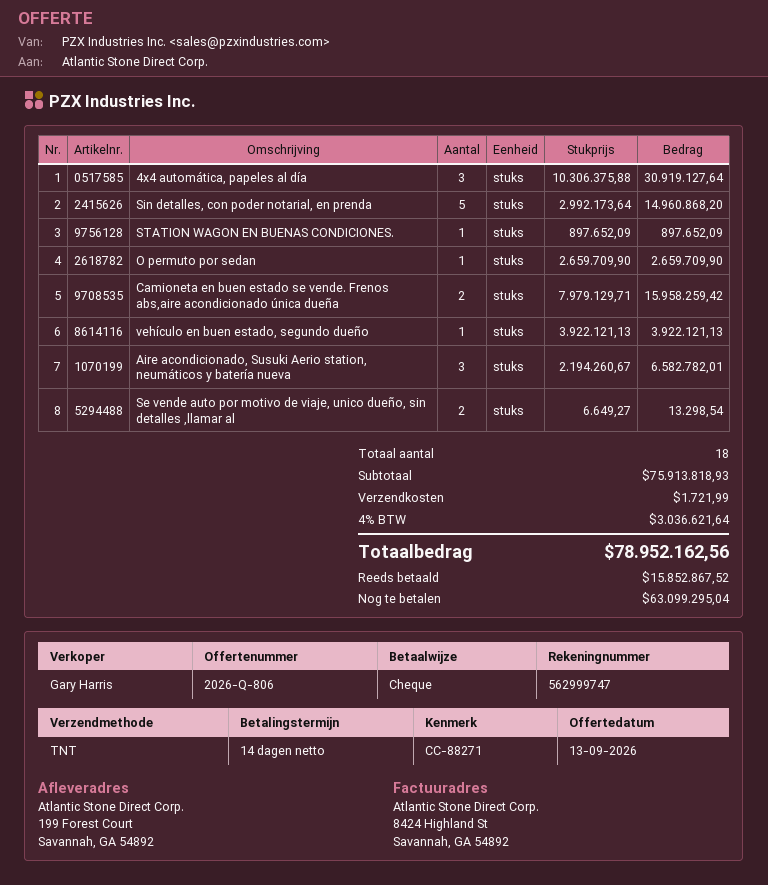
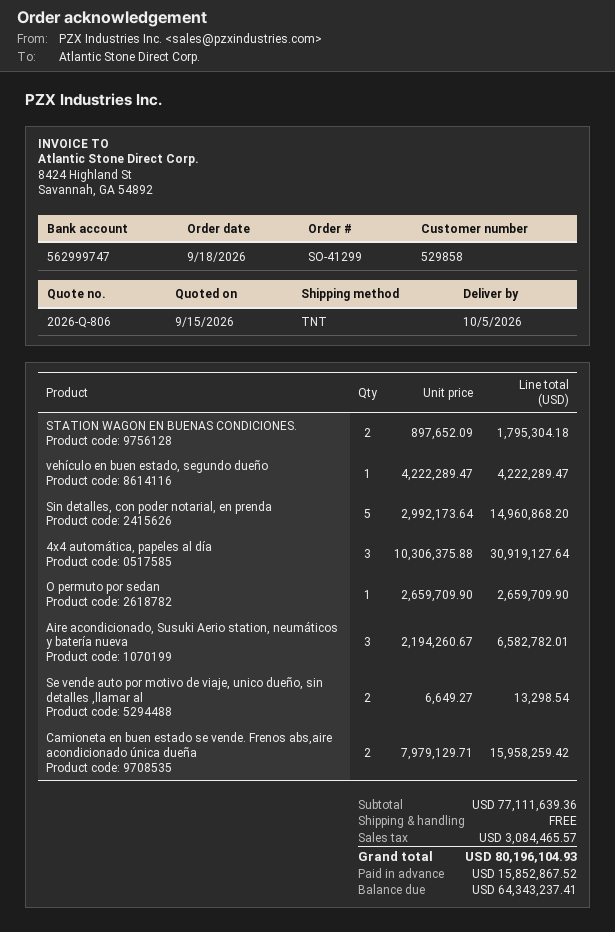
quote date: 2026-09-13 -> 2026-09-15
STATION WAGON EN BUENAS CONDICIONES.: 1 x 897652.09 = 897652.09 -> 2 x 897652.09 = 1795304.18
vehículo en buen estado, segundo dueño: 1 x 3922121.13 = 3922121.13 -> 1 x 4222289.47 = 4222289.47
subtotal: 75913818.93 -> 77111639.36
shipping: 1721.99 -> 0.00
tax: 3036621.64 -> 3084465.57
total: 78952162.56 -> 80196104.93
balance: 63099295.04 -> 64343237.41

